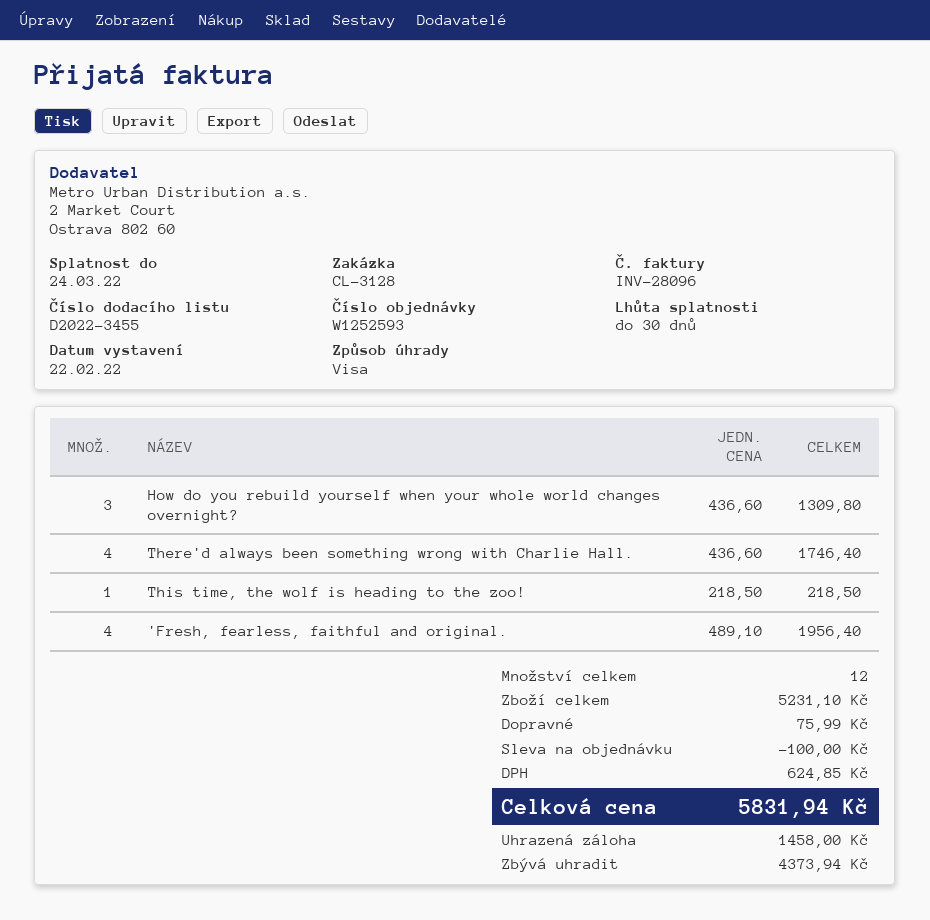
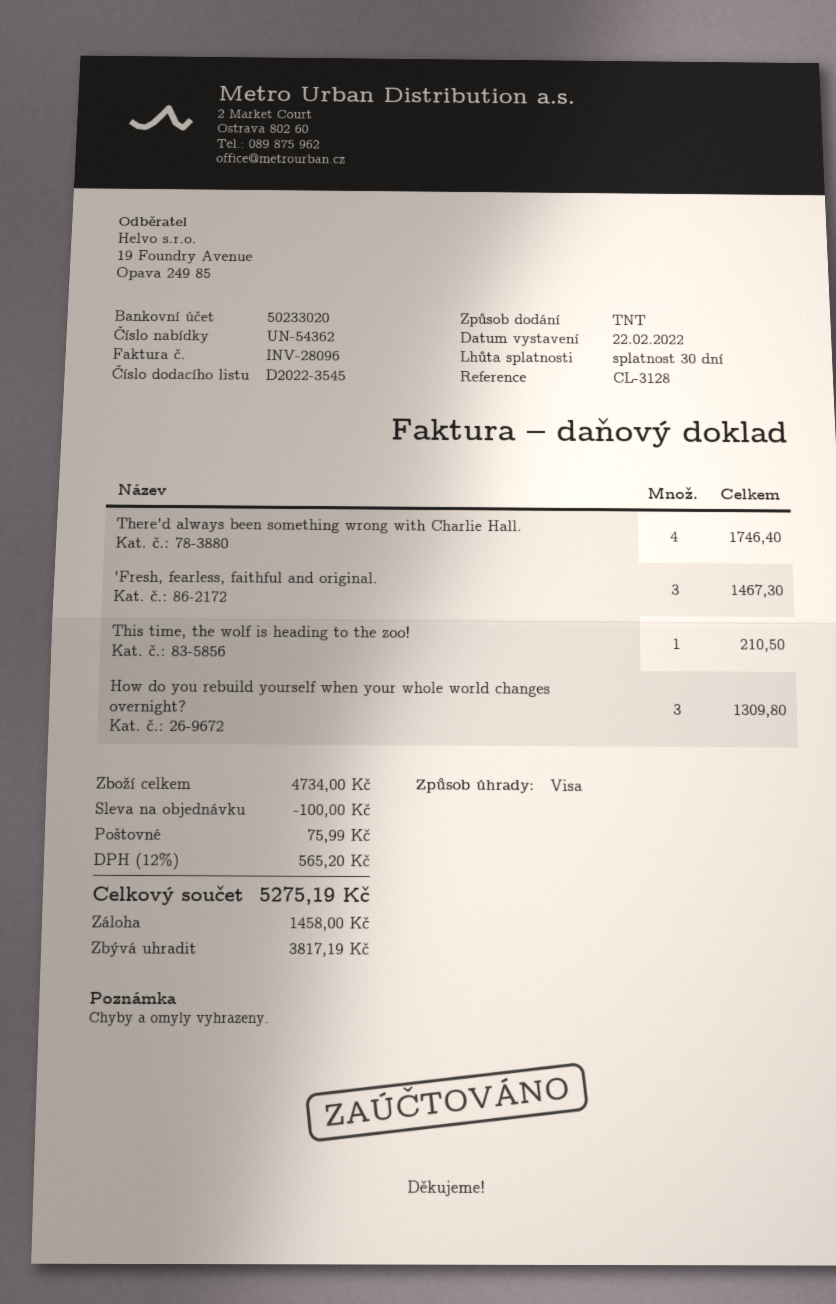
delivery note number: D2022-3455 -> D2022-3545
This time, the wolf is heading to the zoo!: 1 for 218.50 -> 1 for 210.50
'Fresh, fearless, faithful and original.: 4 for 1956.40 -> 3 for 1467.30
subtotal: 5231.10 -> 4734.00
tax: 624.85 -> 565.20
total: 5831.94 -> 5275.19
balance: 4373.94 -> 3817.19

